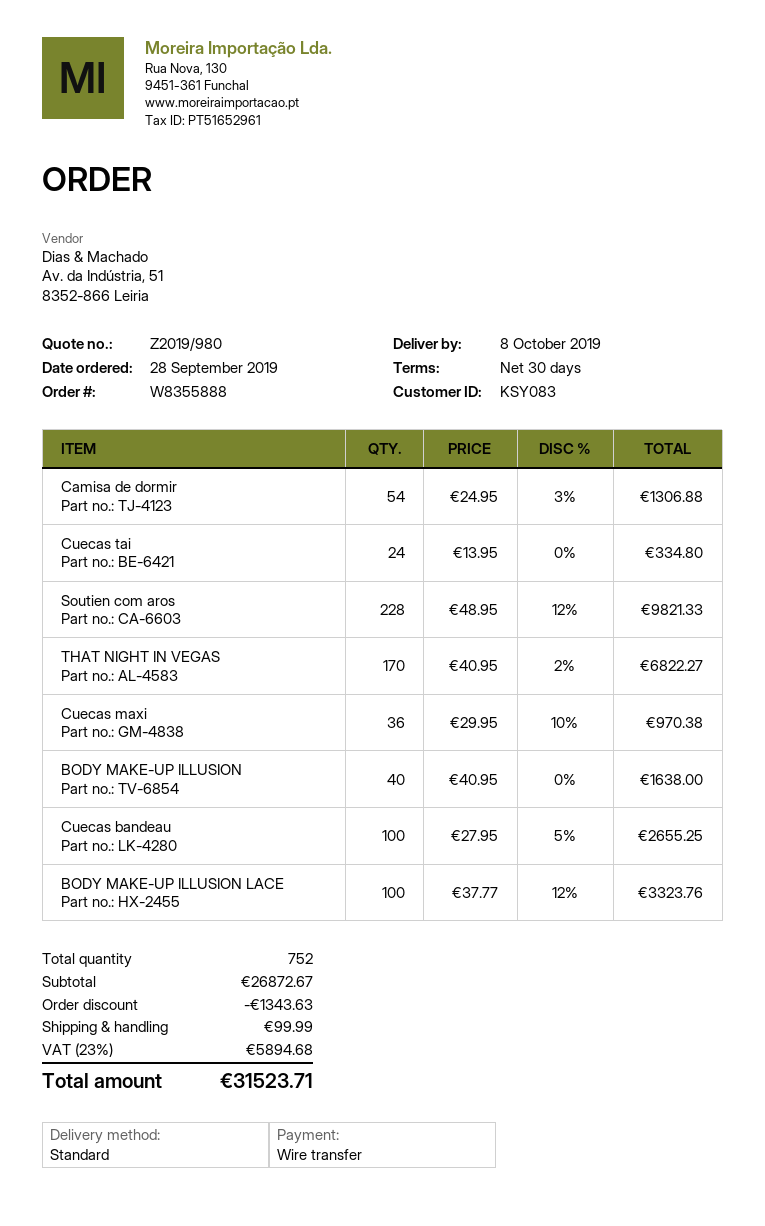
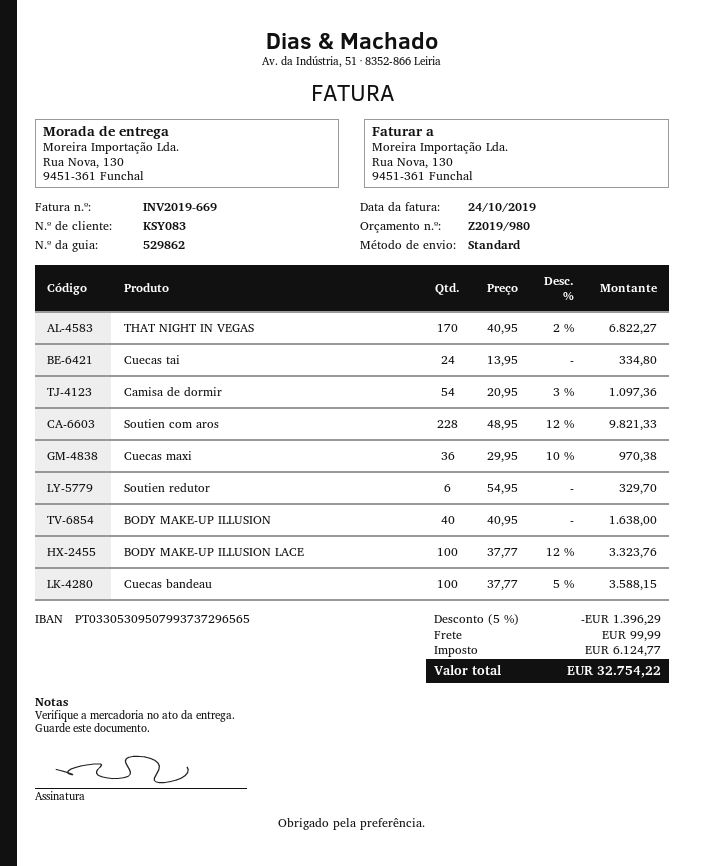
Camisa de dormir: 54 x 24.95 - 3% = 1306.88 -> 54 x 20.95 - 3% = 1097.36
Cuecas bandeau: 100 x 27.95 - 5% = 2655.25 -> 100 x 37.77 - 5% = 3588.15
Soutien redutor: none -> 6 x 54.95 = 329.70
discount: 1343.63 -> 1396.29
tax: 5894.68 -> 6124.77
total: 31523.71 -> 32754.22

